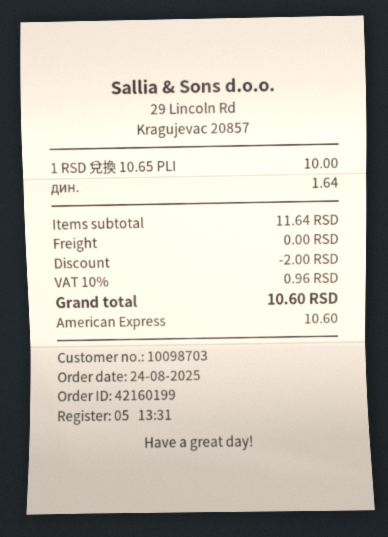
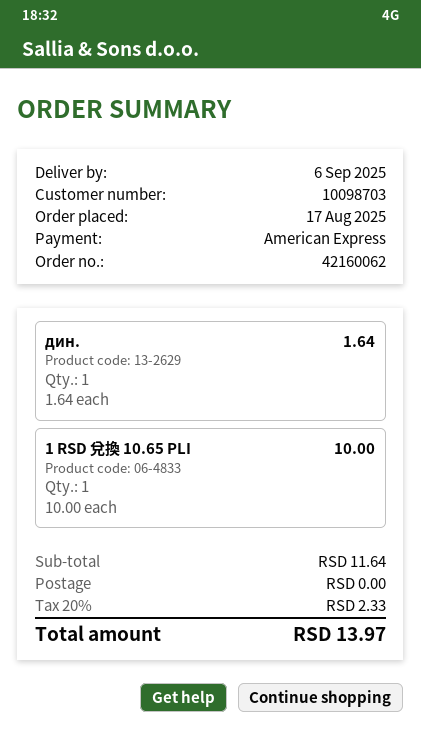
order number: 42160199 -> 42160062
order date: 2025-08-24 -> 2025-08-17
discount: 2.00 -> none
tax: 10% = 0.96 -> 20% = 2.33
total: 10.60 -> 13.97

